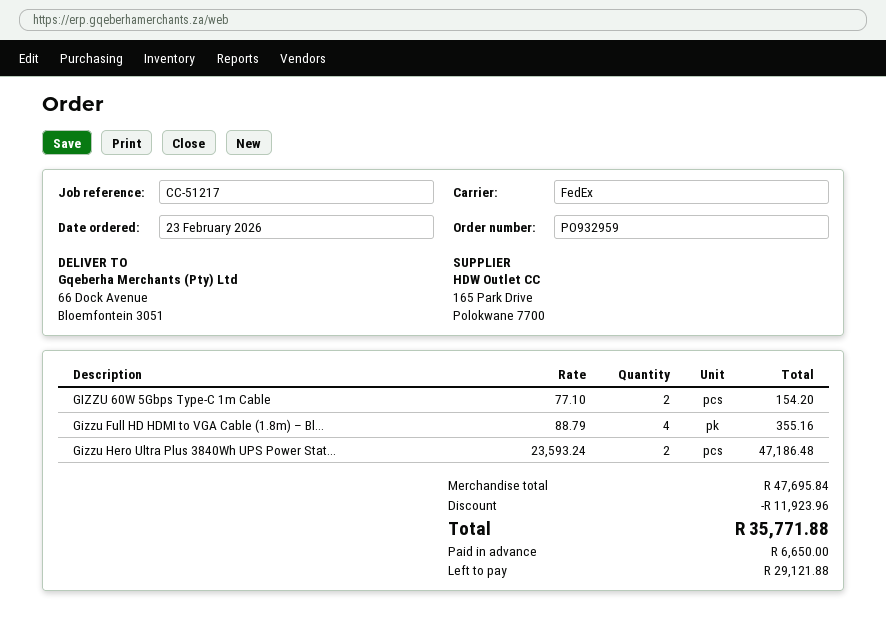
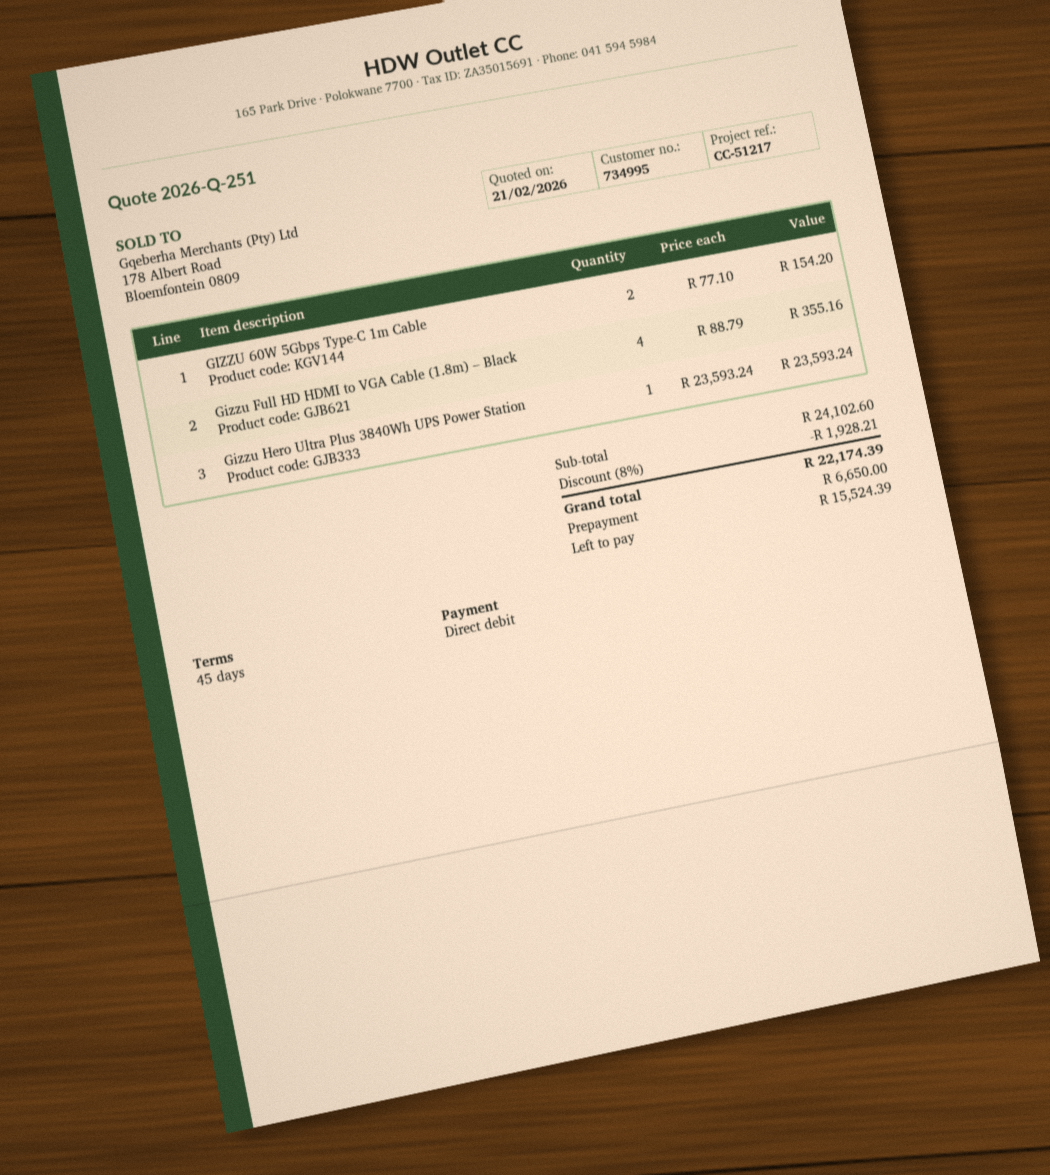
Gizzu Hero Ultra Plus 3840Wh UPS Power Stat...: 2 x 23593.24 = 47186.48 -> 1 x 23593.24 = 23593.24
subtotal: 47695.84 -> 24102.60
discount: 11923.96 -> 1928.21
total: 35771.88 -> 22174.39
balance: 29121.88 -> 15524.39

